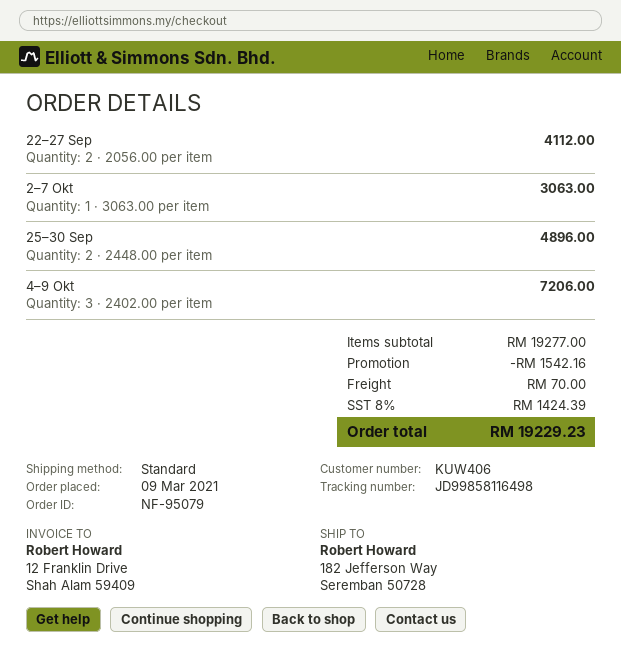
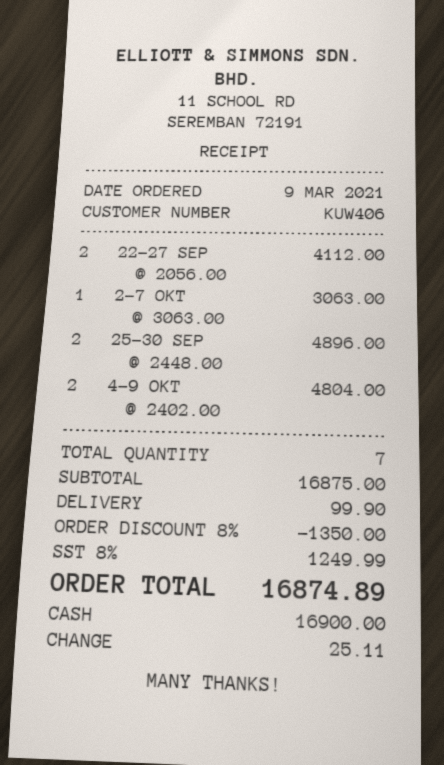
4–9 Okt: 3 x 2402.00 = 7206.00 -> 2 x 2402.00 = 4804.00
subtotal: 19277.00 -> 16875.00
discount: 1542.16 -> 1350.00
shipping: 70.00 -> 99.90
tax: 8% = 1424.39 -> 8% = 1249.99
total: 19229.23 -> 16874.89

